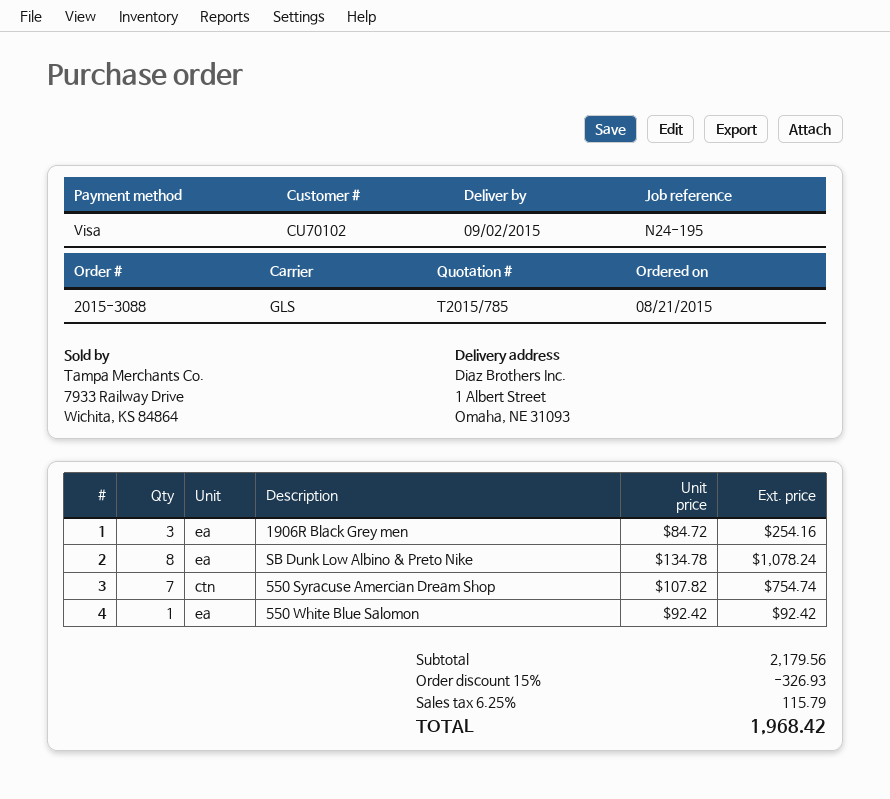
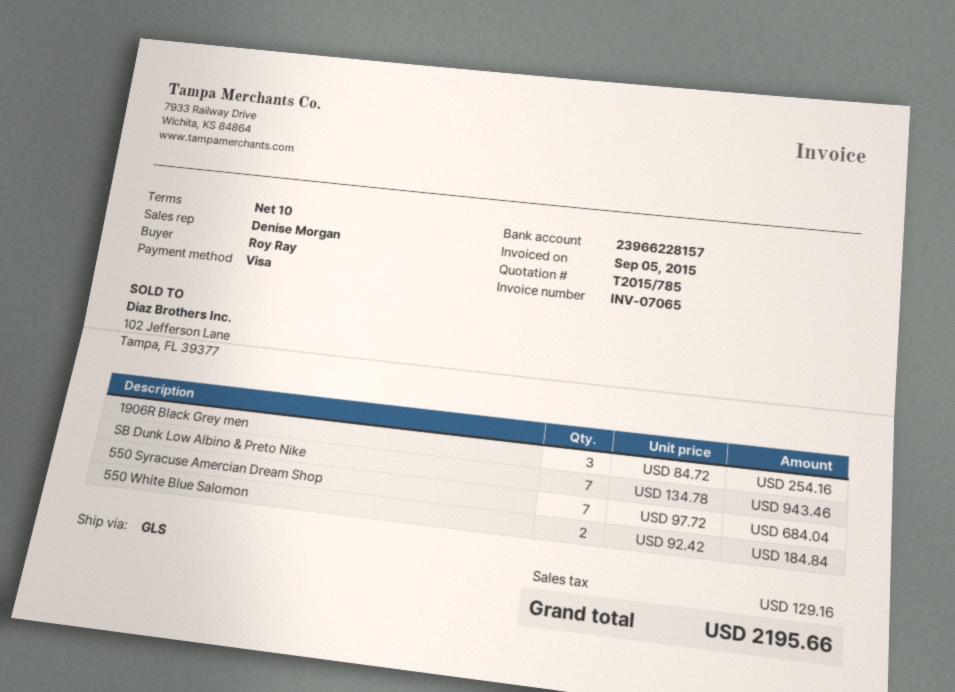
SB Dunk Low Albino & Preto Nike: 8 x 134.78 = 1078.24 -> 7 x 134.78 = 943.46
550 Syracuse Amercian Dream Shop: 7 x 107.82 = 754.74 -> 7 x 97.72 = 684.04
550 White Blue Salomon: 1 x 92.42 = 92.42 -> 2 x 92.42 = 184.84
discount: 15% = 326.93 -> none
tax: 115.79 -> 129.16
total: 1968.42 -> 2195.66

